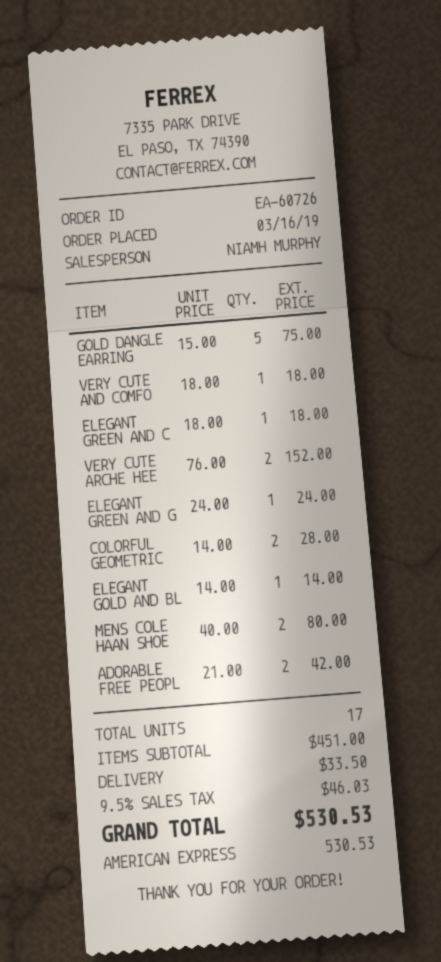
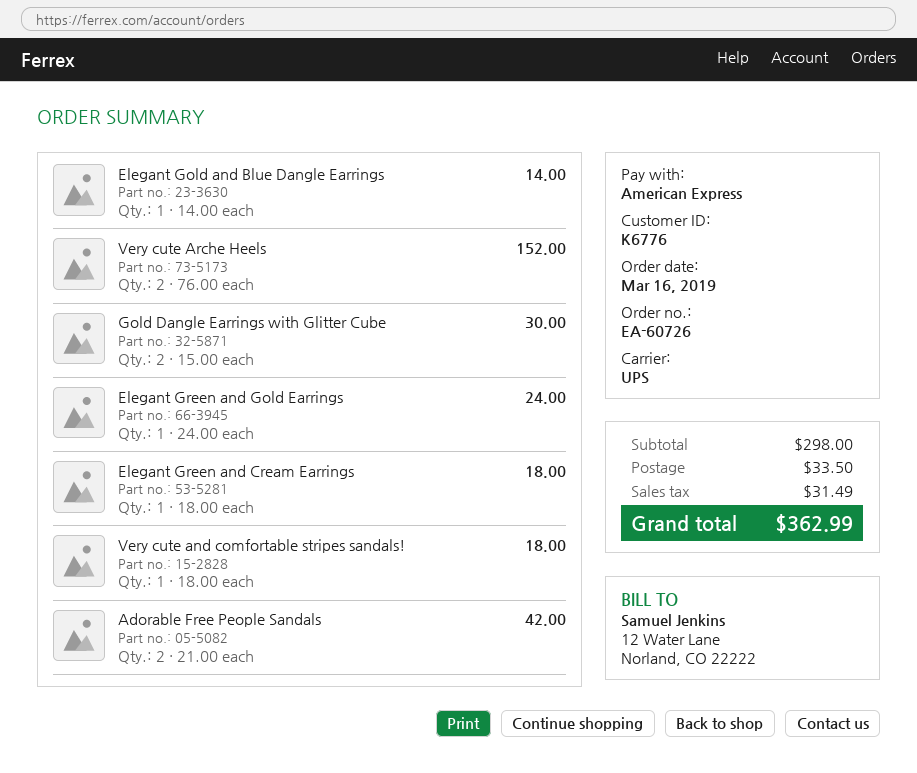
GOLD DANGLE EARRING: 5 x 15.00 = 75.00 -> 2 x 15.00 = 30.00
COLORFUL GEOMETRIC: 2 x 14.00 = 28.00 -> none
MENS COLE HAAN SHOE: 2 x 40.00 = 80.00 -> none
subtotal: 451.00 -> 298.00
tax: 46.03 -> 31.49
total: 530.53 -> 362.99

